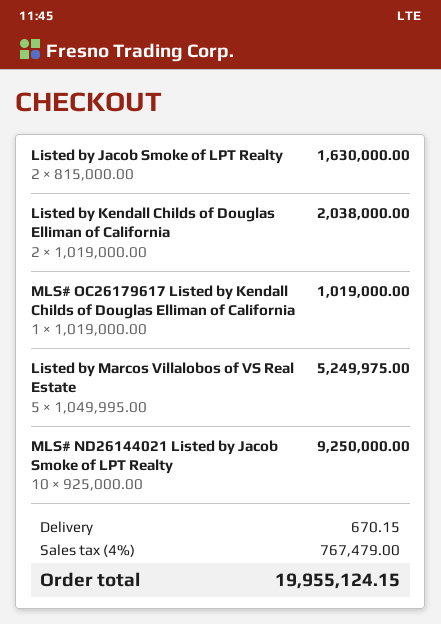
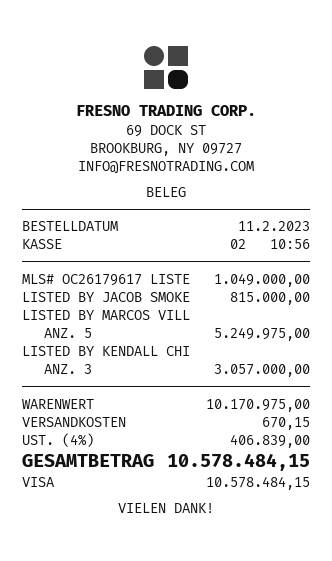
Listed by Jacob Smoke of LPT Realty: 2 for 1630000.00 -> 1 for 815000.00
Listed by Kendall Childs of Douglas Elliman of California: 2 for 2038000.00 -> 3 for 3057000.00
MLS# OC26179617 Listed by Kendall Childs of Douglas Elliman of California: 1 for 1019000.00 -> 1 for 1049000.00
MLS# ND26144021 Listed by Jacob Smoke of LPT Realty: 10 for 9250000.00 -> none
tax: 4% = 767479.00 -> 4% = 406839.00
total: 19955124.15 -> 10578484.15

